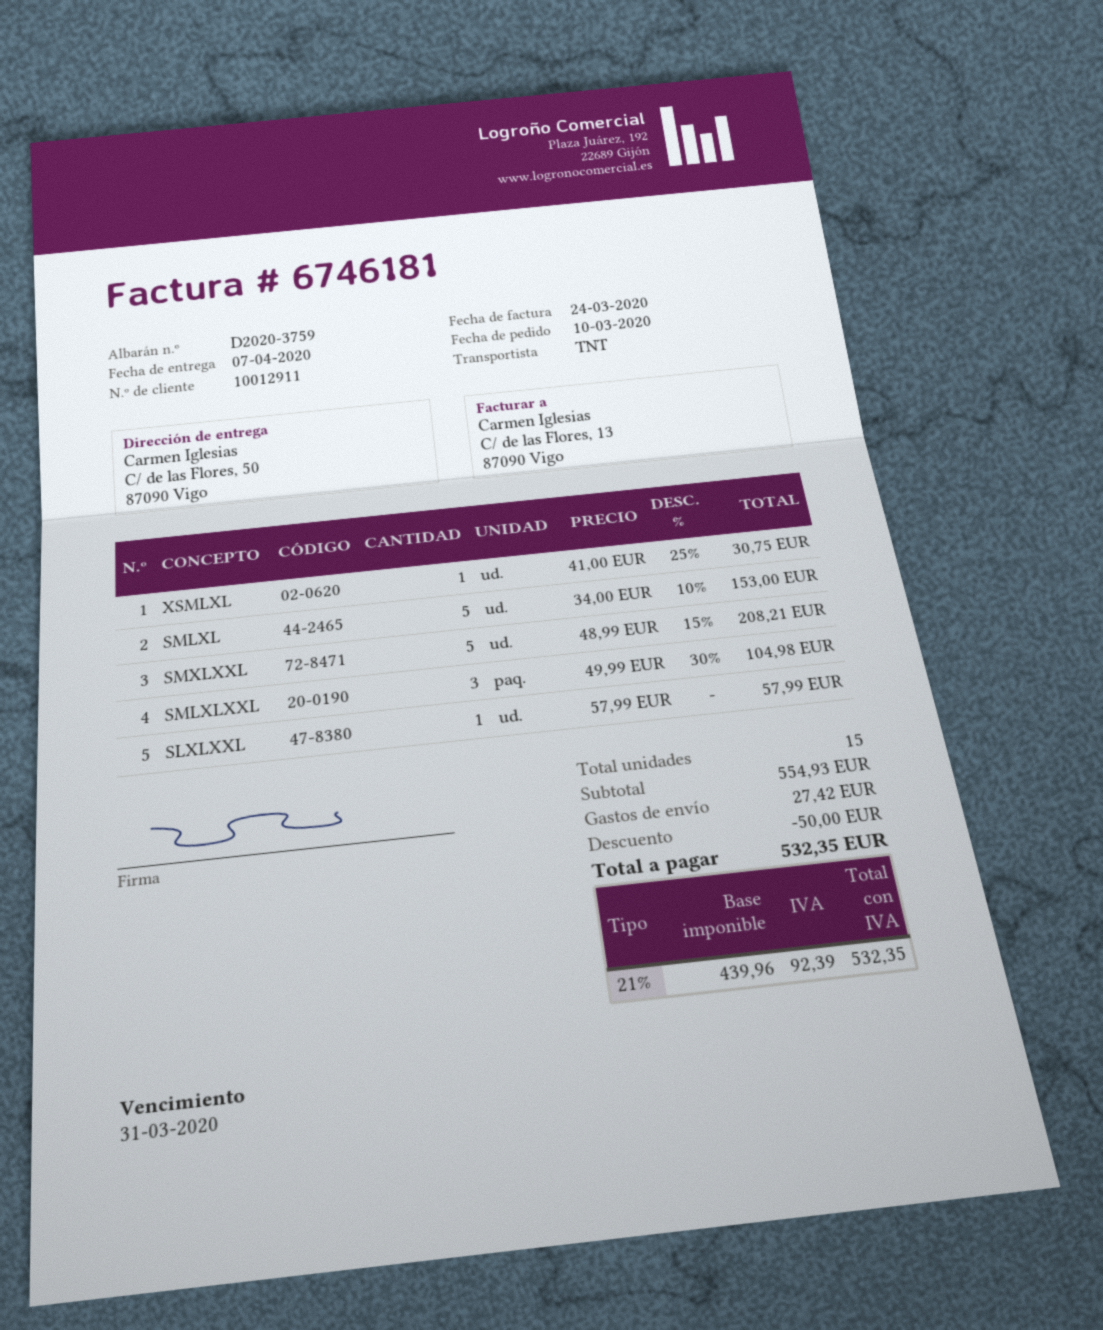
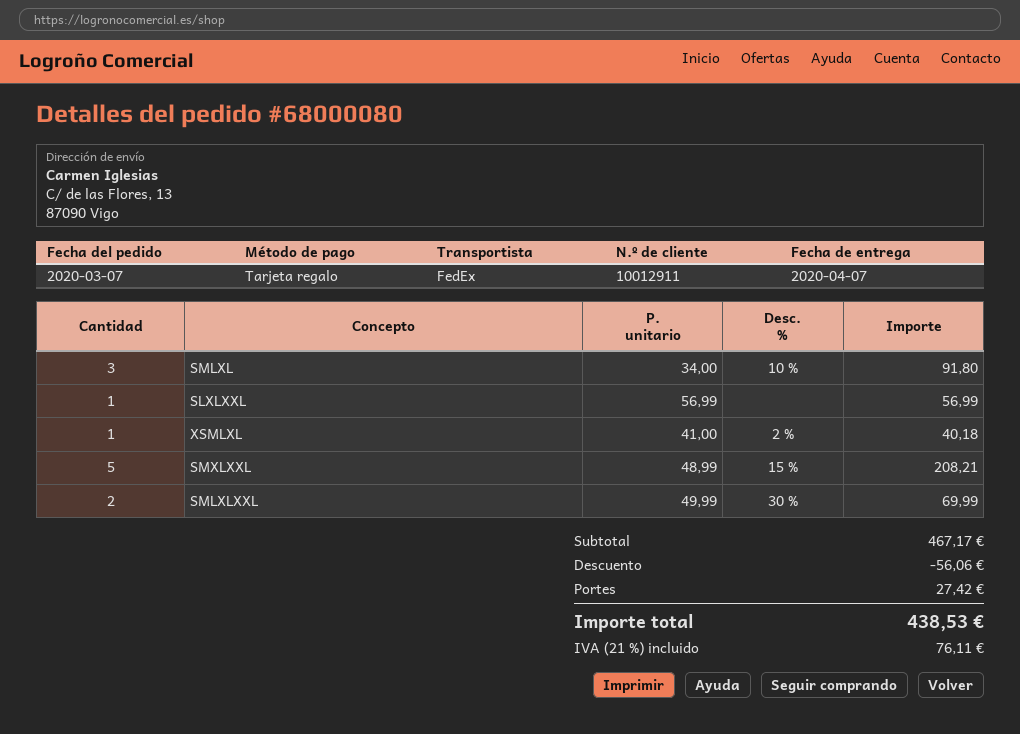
order date: 2020-03-10 -> 2020-03-07
shipping method: TNT -> FedEx
ship to: C/ de las Flores, 50, 87090 Vigo -> C/ de las Flores, 13, 87090 Vigo
XSMLXL: 1 x 41.00 - 25% = 30.75 -> 1 x 41.00 - 2% = 40.18
SMLXL: 5 x 34.00 - 10% = 153.00 -> 3 x 34.00 - 10% = 91.80
SMLXLXXL: 3 x 49.99 - 30% = 104.98 -> 2 x 49.99 - 30% = 69.99
SLXLXXL: 1 x 57.99 = 57.99 -> 1 x 56.99 = 56.99
subtotal: 554.93 -> 467.17
discount: 50.00 -> 56.06
tax: 21% = 92.39 -> 21% = 76.11
total: 532.35 -> 438.53

